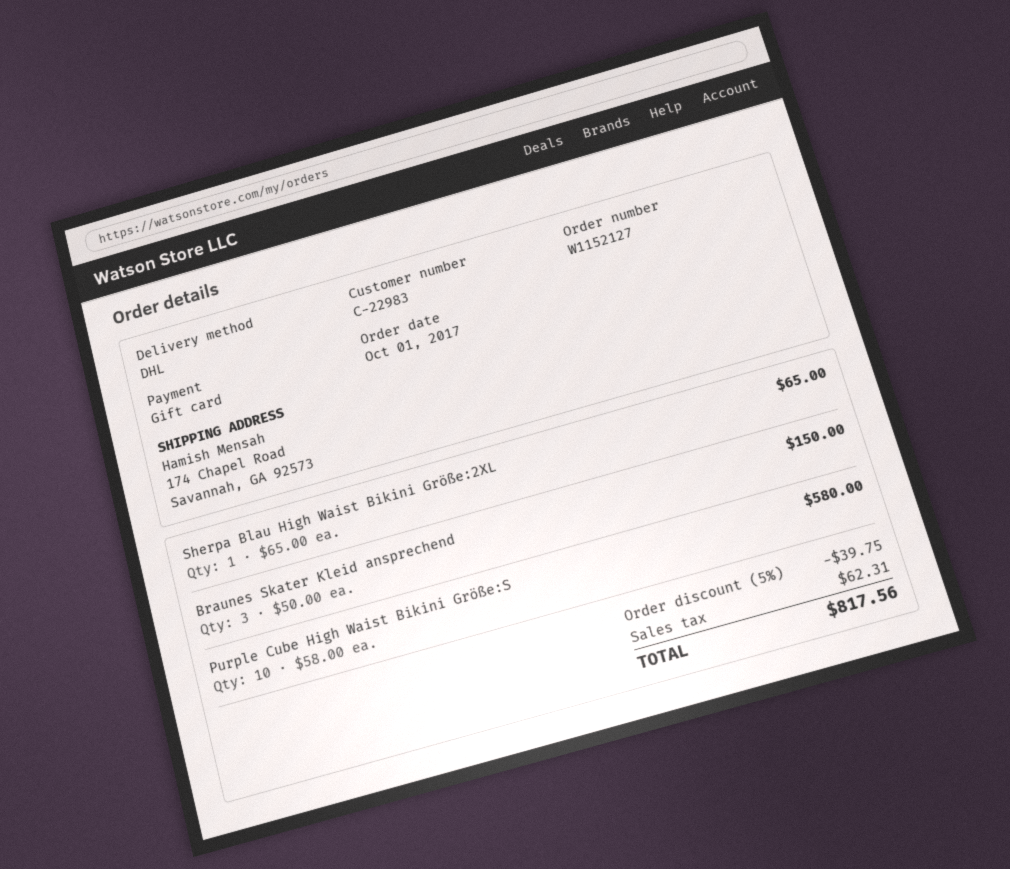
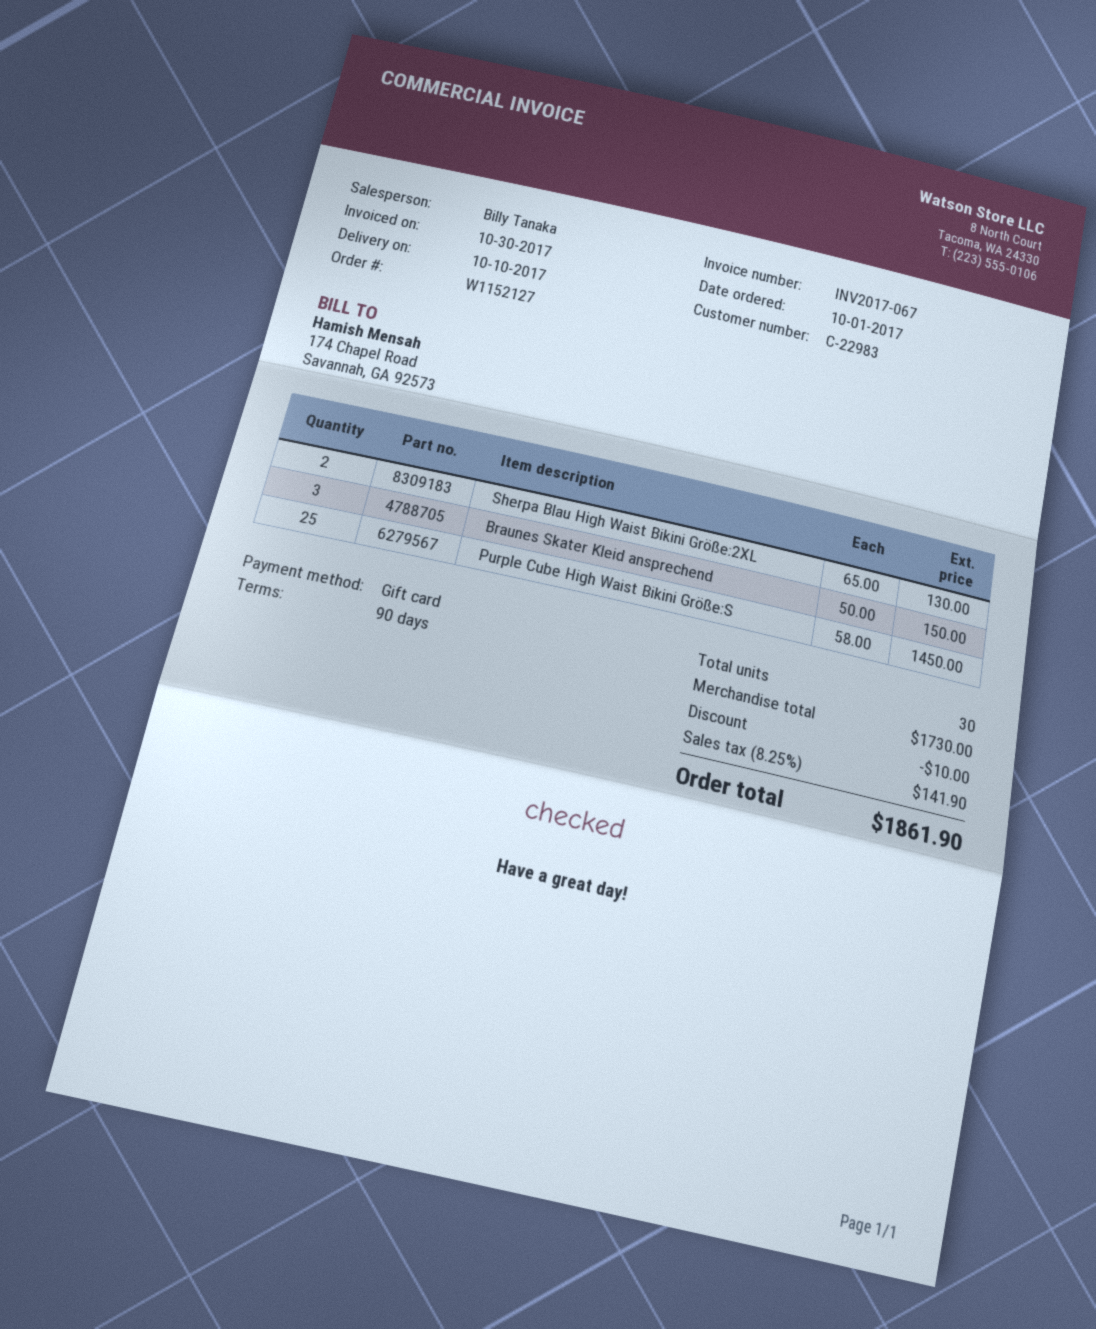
Sherpa Blau High Waist Bikini Größe:2XL: 1 x 65.00 = 65.00 -> 2 x 65.00 = 130.00
Purple Cube High Waist Bikini Größe:S: 10 x 58.00 = 580.00 -> 25 x 58.00 = 1450.00
discount: 39.75 -> 10.00
tax: 62.31 -> 141.90
total: 817.56 -> 1861.90

